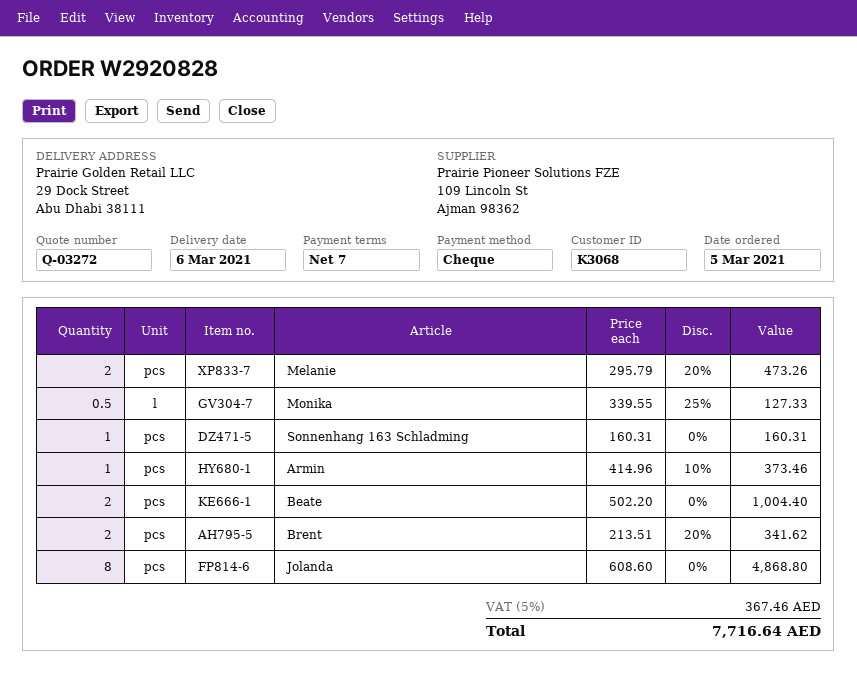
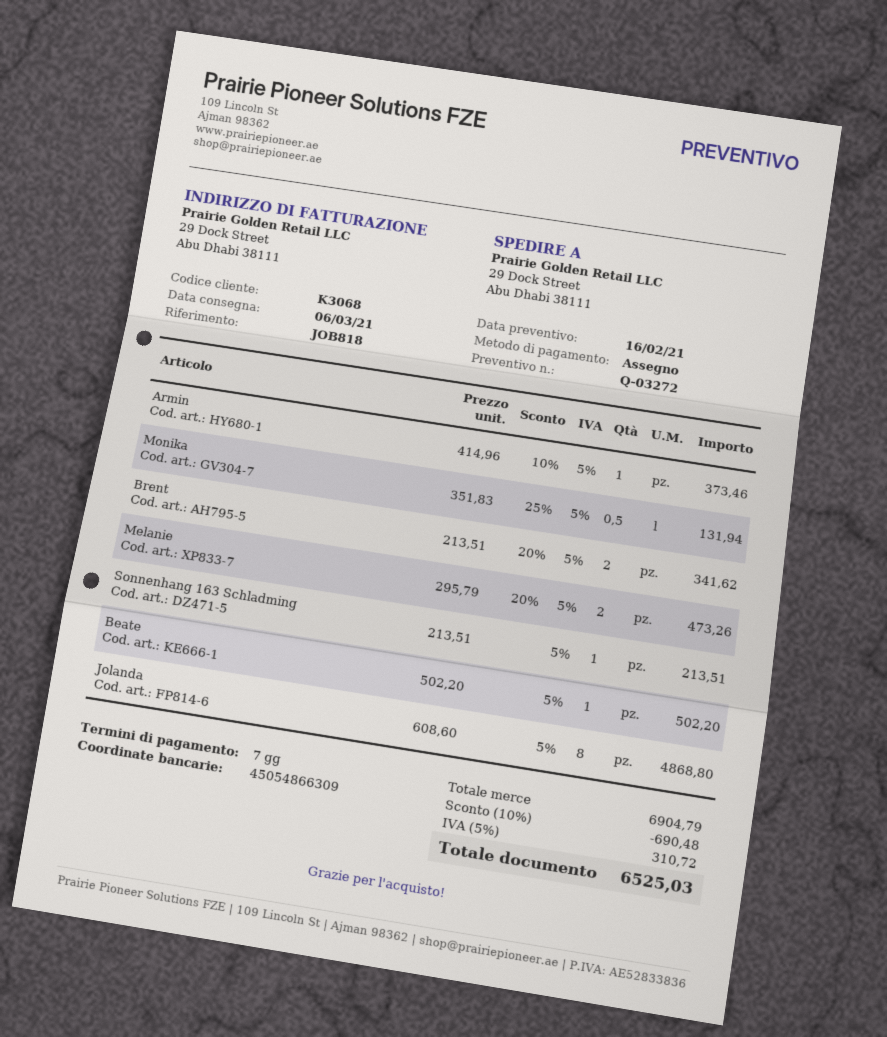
Monika: 0.5 x 339.55 - 25% = 127.33 -> 0.5 x 351.83 - 25% = 131.94
Sonnenhang 163 Schladming: 1 x 160.31 = 160.31 -> 1 x 213.51 = 213.51
Beate: 2 x 502.20 = 1004.40 -> 1 x 502.20 = 502.20
discount: none -> 10% = 690.48
tax: 5% = 367.46 -> 5% = 310.72
total: 7716.64 -> 6525.03

